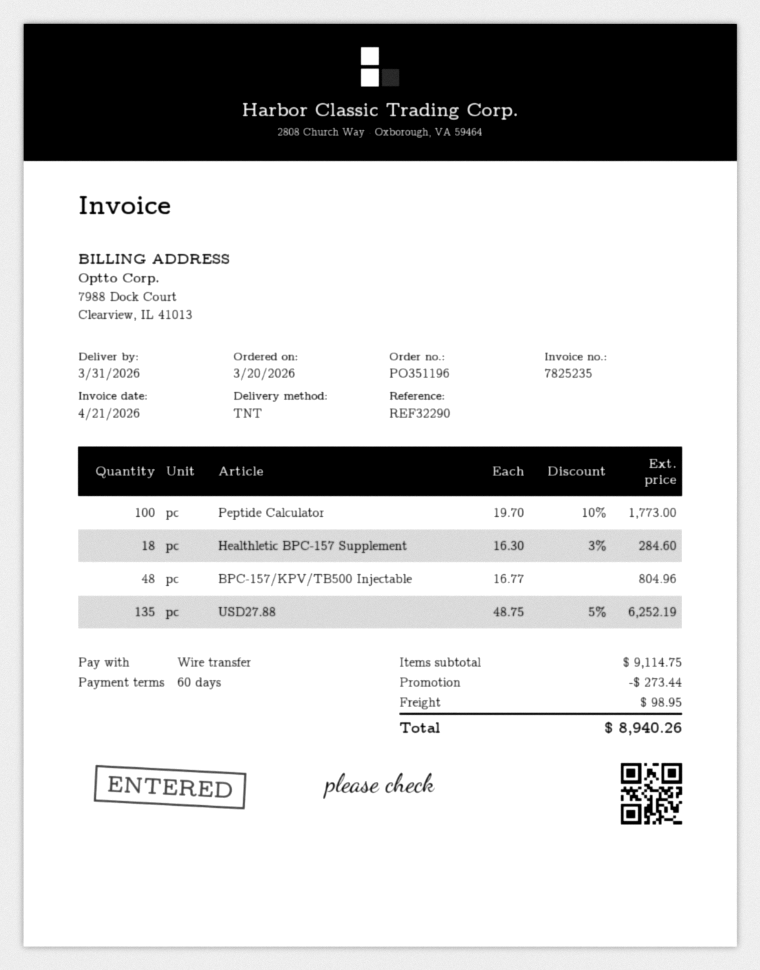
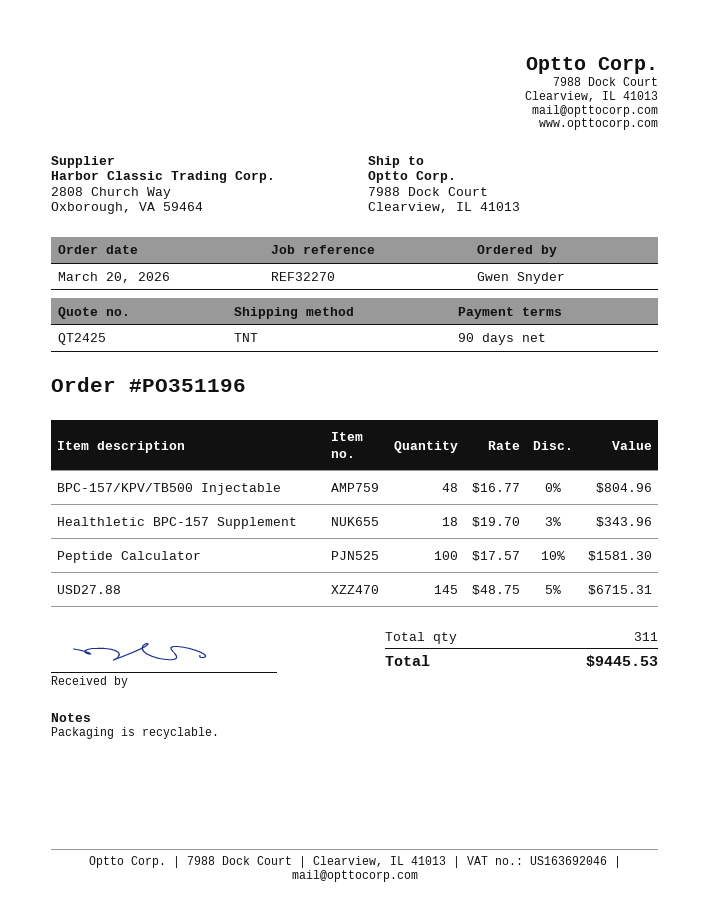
payment terms: 60 days -> 90 days
reference: REF32290 -> REF32270
Peptide Calculator: 100 x 19.70 - 10% = 1773.00 -> 100 x 17.57 - 10% = 1581.30
Healthletic BPC-157 Supplement: 18 x 16.30 - 3% = 284.60 -> 18 x 19.70 - 3% = 343.96
USD27.88: 135 x 48.75 - 5% = 6252.19 -> 145 x 48.75 - 5% = 6715.31
discount: 273.44 -> none
shipping: 98.95 -> none
total: 8940.26 -> 9445.53

